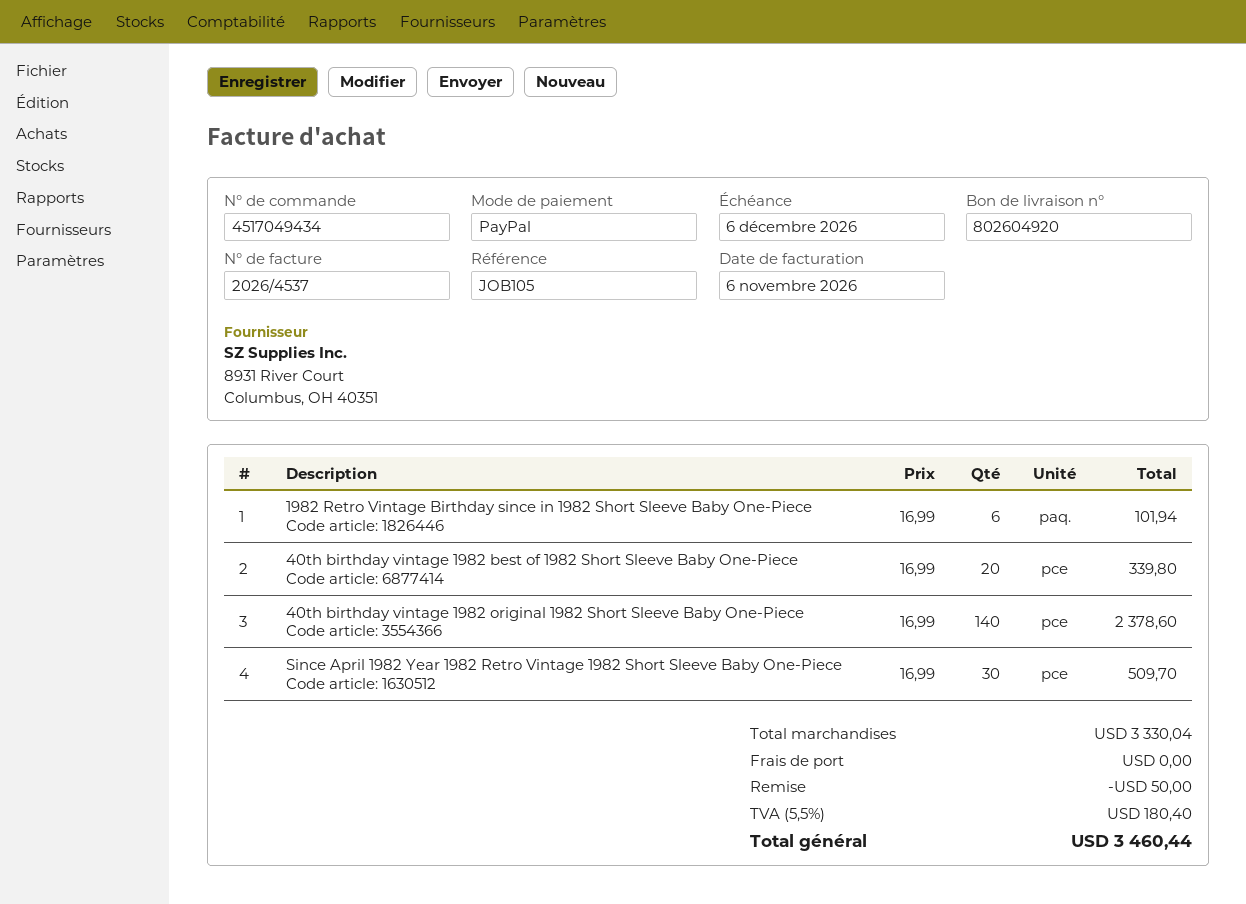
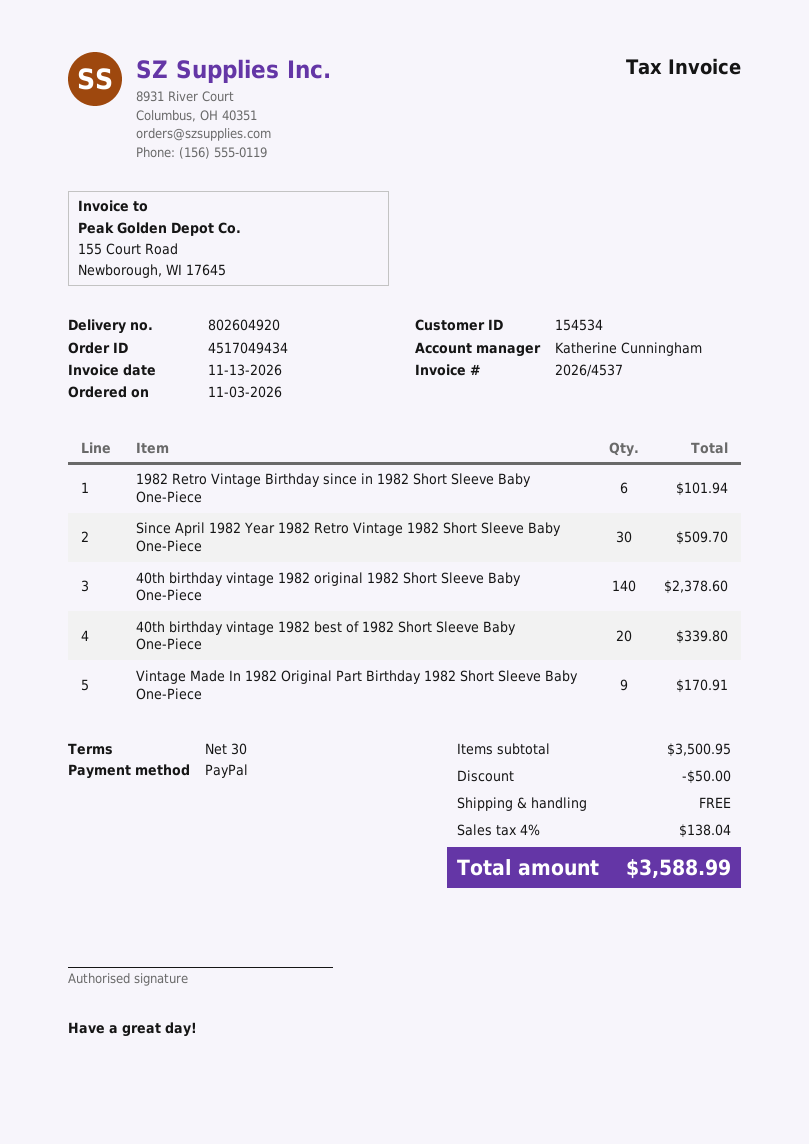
invoice date: 2026-11-06 -> 2026-11-13
Vintage Made In 1982 Original Part Birthday 1982 Short Sleeve Baby One-Piece: none -> 9 for 170.91
subtotal: 3330.04 -> 3500.95
tax: 5.5% = 180.40 -> 4% = 138.04
total: 3460.44 -> 3588.99

